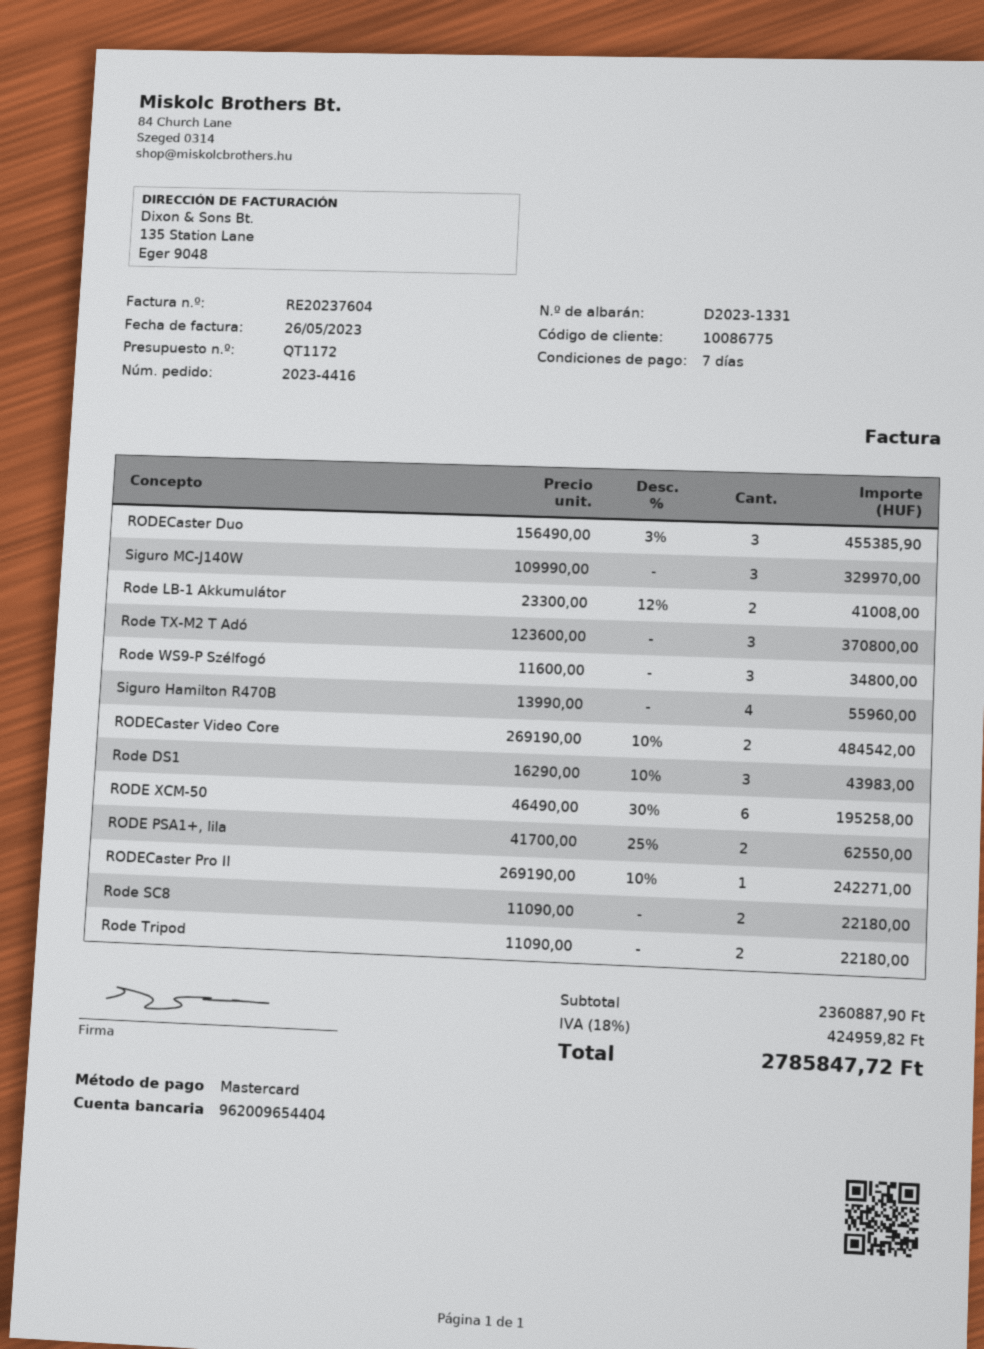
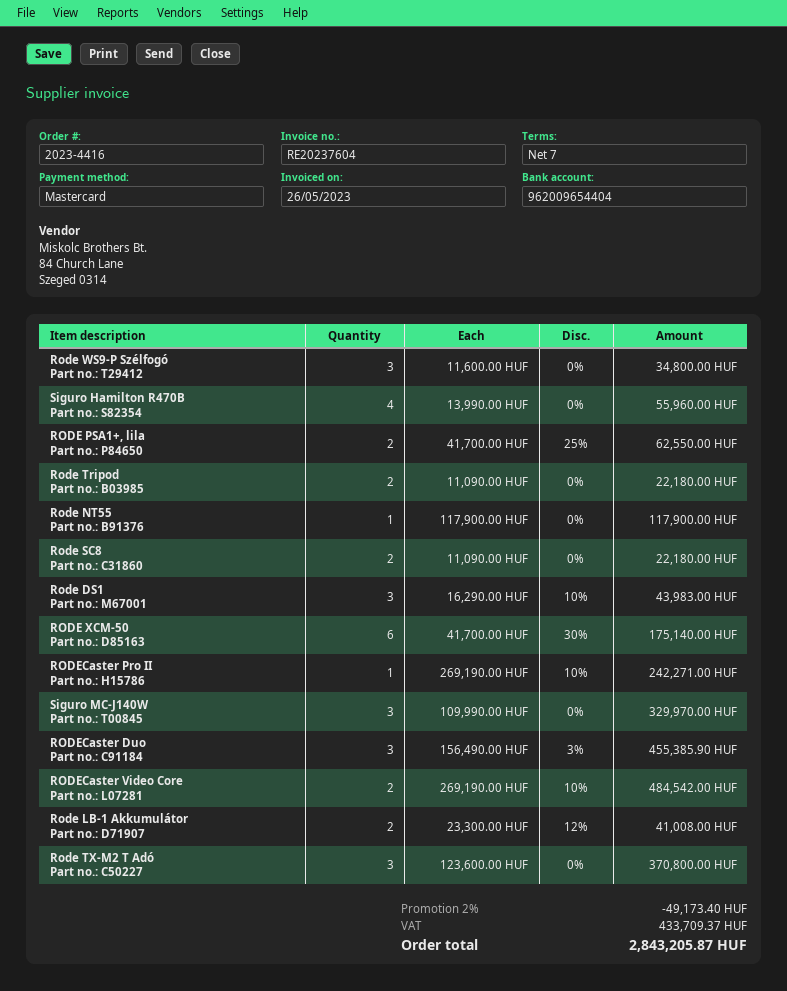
RODE XCM-50: 6 x 46490.00 - 30% = 195258.00 -> 6 x 41700.00 - 30% = 175140.00
Rode NT55: none -> 1 x 117900.00 = 117900.00
discount: none -> 2% = 49173.40
tax: 424959.82 -> 433709.37
total: 2785847.72 -> 2843205.87

